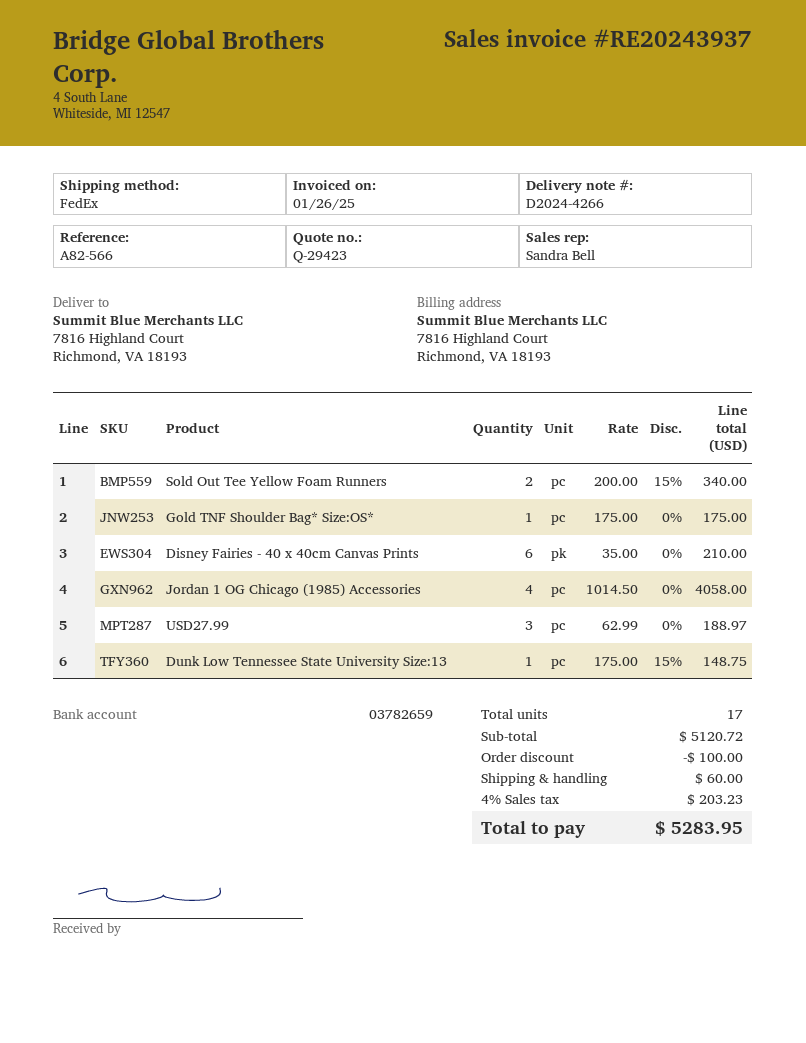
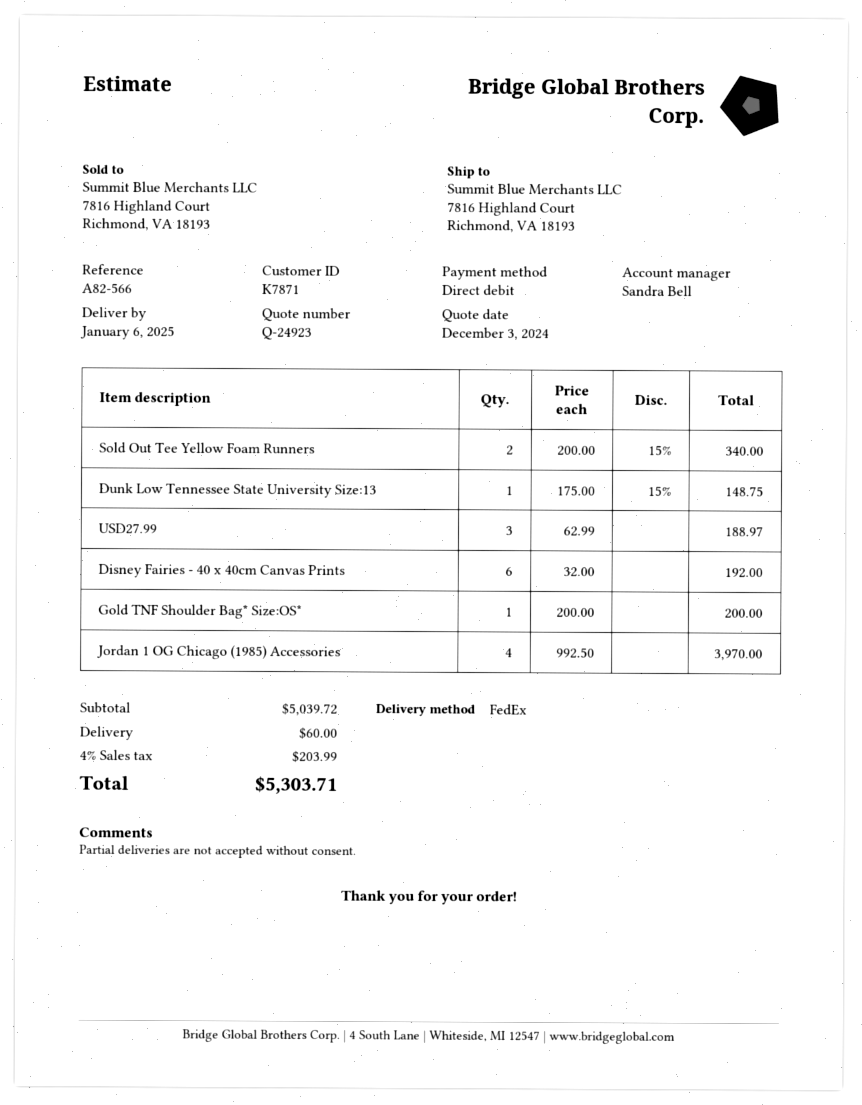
quote number: Q-29423 -> Q-24923
Gold TNF Shoulder Bag* Size:OS*: 1 x 175.00 = 175.00 -> 1 x 200.00 = 200.00
Disney Fairies - 40 x 40cm Canvas Prints: 6 x 35.00 = 210.00 -> 6 x 32.00 = 192.00
Jordan 1 OG Chicago (1985) Accessories: 4 x 1014.50 = 4058.00 -> 4 x 992.50 = 3970.00
subtotal: 5120.72 -> 5039.72
discount: 100.00 -> none
tax: 4% = 203.23 -> 4% = 203.99
total: 5283.95 -> 5303.71

